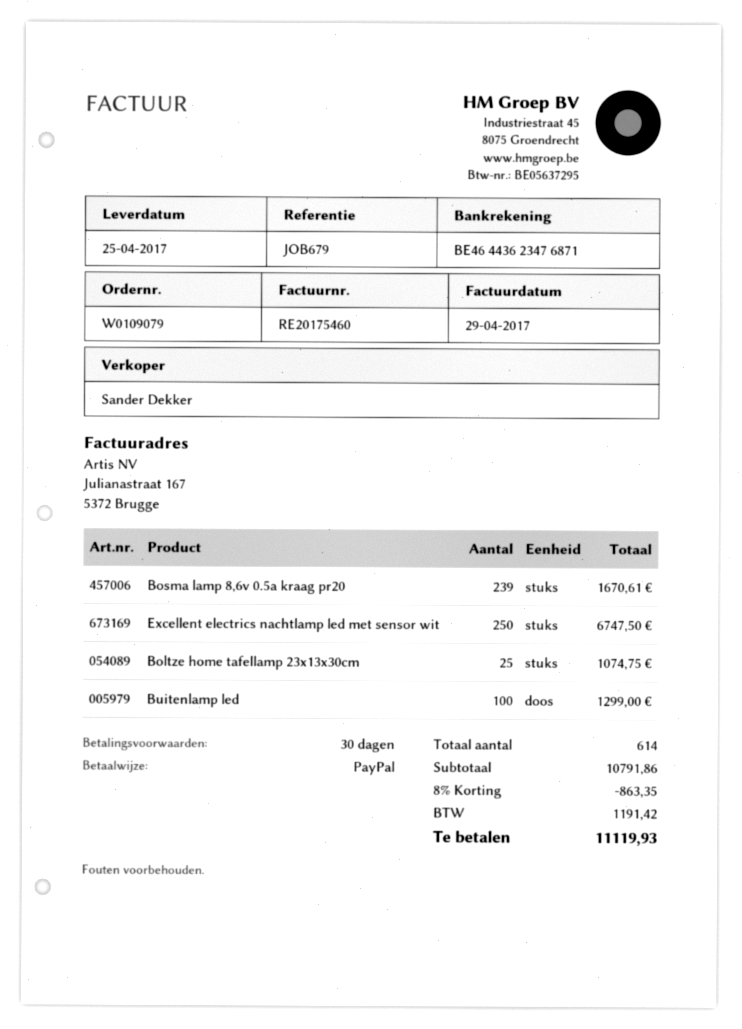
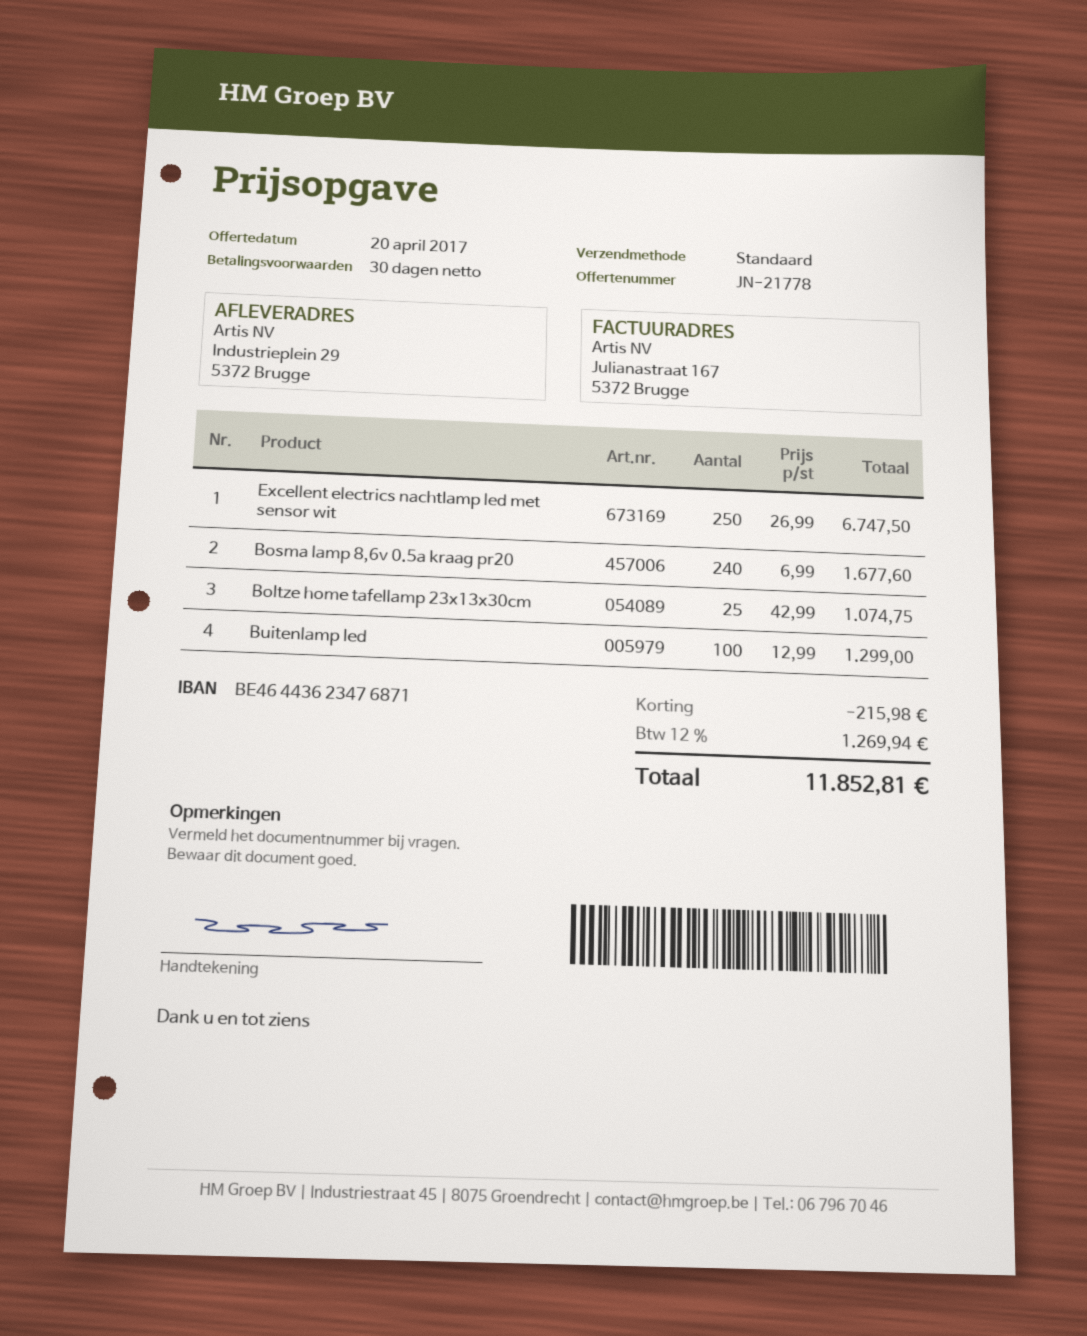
Bosma lamp 8,6v 0.5a kraag pr20: 239 for 1670.61 -> 240 for 1677.60
discount: 863.35 -> 215.98
tax: 1191.42 -> 1269.94
total: 11119.93 -> 11852.81

